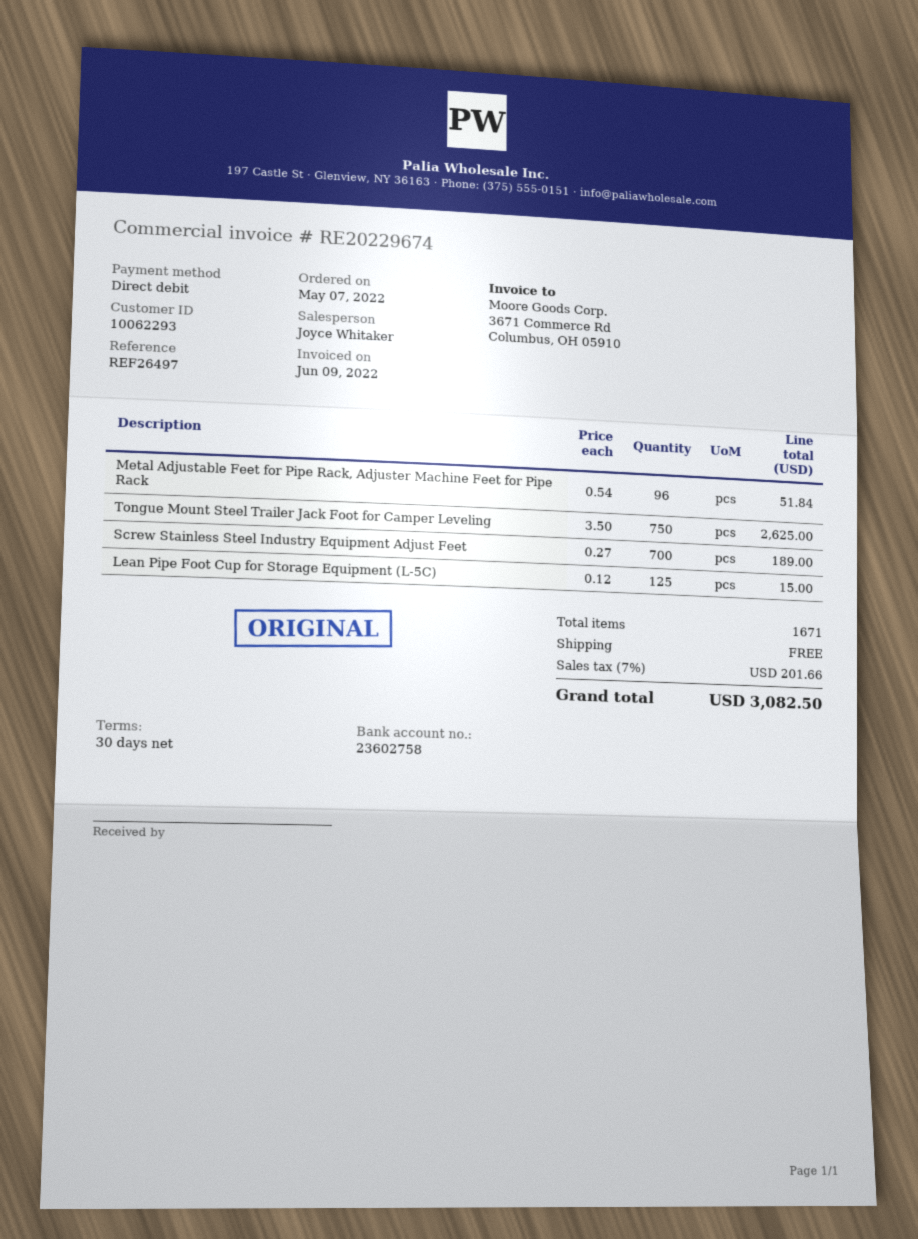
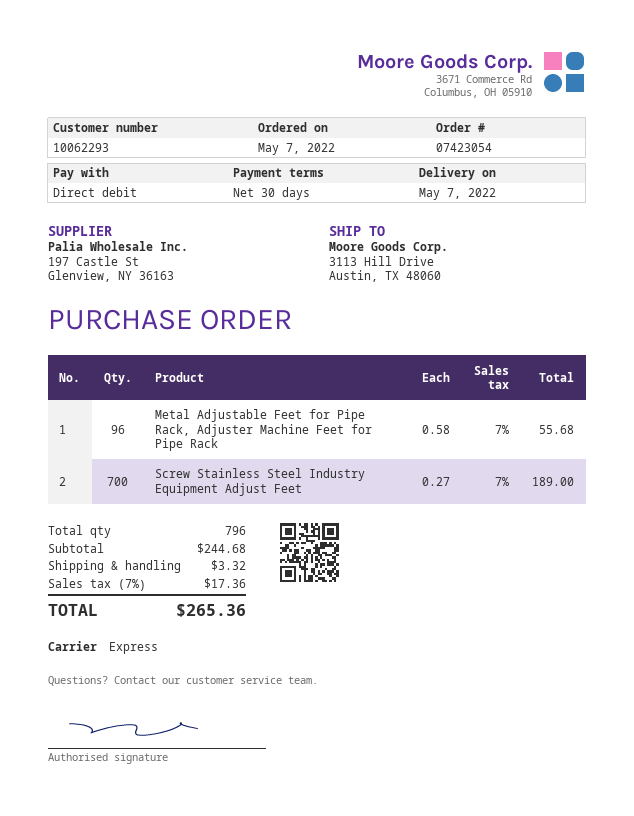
Metal Adjustable Feet for Pipe Rack, Adjuster Machine Feet for Pipe Rack: 96 x 0.54 = 51.84 -> 96 x 0.58 = 55.68
Tongue Mount Steel Trailer Jack Foot for Camper Leveling: 750 x 3.50 = 2625.00 -> none
Lean Pipe Foot Cup for Storage Equipment (L-5C): 125 x 0.12 = 15.00 -> none
total quantity: 1671 -> 796
shipping: 0.00 -> 3.32
tax: 7% = 201.66 -> 7% = 17.36
total: 3082.50 -> 265.36

